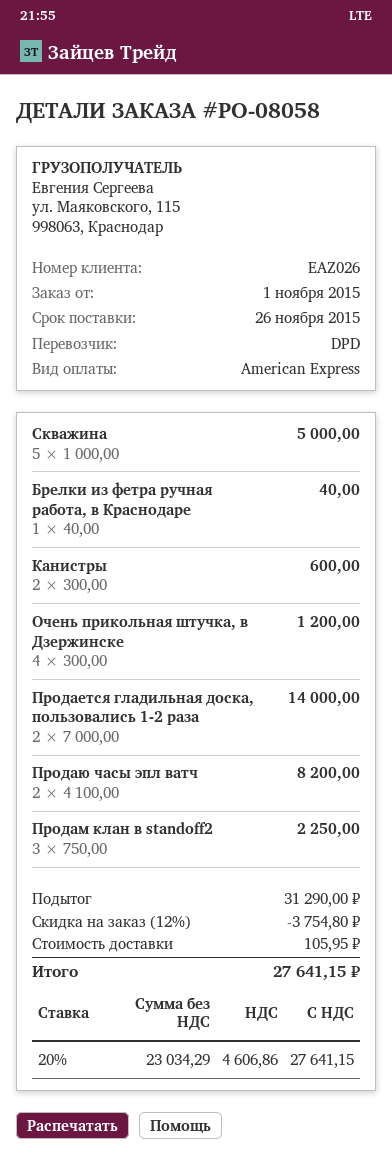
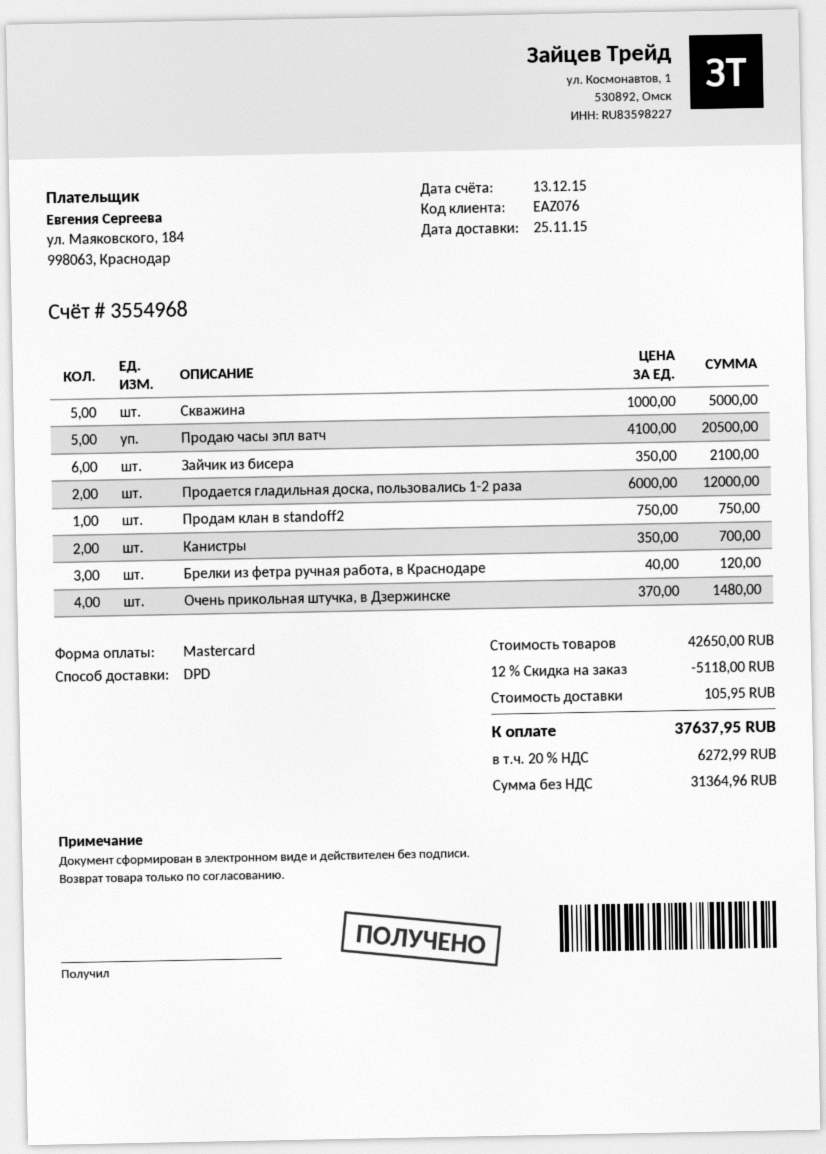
delivery date: 2015-11-26 -> 2015-11-25
customer number: EAZ026 -> EAZ076
payment method: American Express -> Mastercard
Брелки из фетра ручная работа, в Краснодаре: 1 x 40.00 = 40.00 -> 3 x 40.00 = 120.00
Канистры: 2 x 300.00 = 600.00 -> 2 x 350.00 = 700.00
Очень прикольная штучка, в Дзержинске: 4 x 300.00 = 1200.00 -> 4 x 370.00 = 1480.00
Продается гладильная доска, пользовались 1-2 раза: 2 x 7000.00 = 14000.00 -> 2 x 6000.00 = 12000.00
Продаю часы эпл ватч: 2 x 4100.00 = 8200.00 -> 5 x 4100.00 = 20500.00
Продам клан в standoff2: 3 x 750.00 = 2250.00 -> 1 x 750.00 = 750.00
Зайчик из бисера: none -> 6 x 350.00 = 2100.00
subtotal: 31290.00 -> 42650.00
discount: 12% = 3754.80 -> 12% = 5118.00
net: 23034.29 -> 31364.96
tax: 20% = 4606.86 -> 20% = 6272.99
total: 27641.15 -> 37637.95

